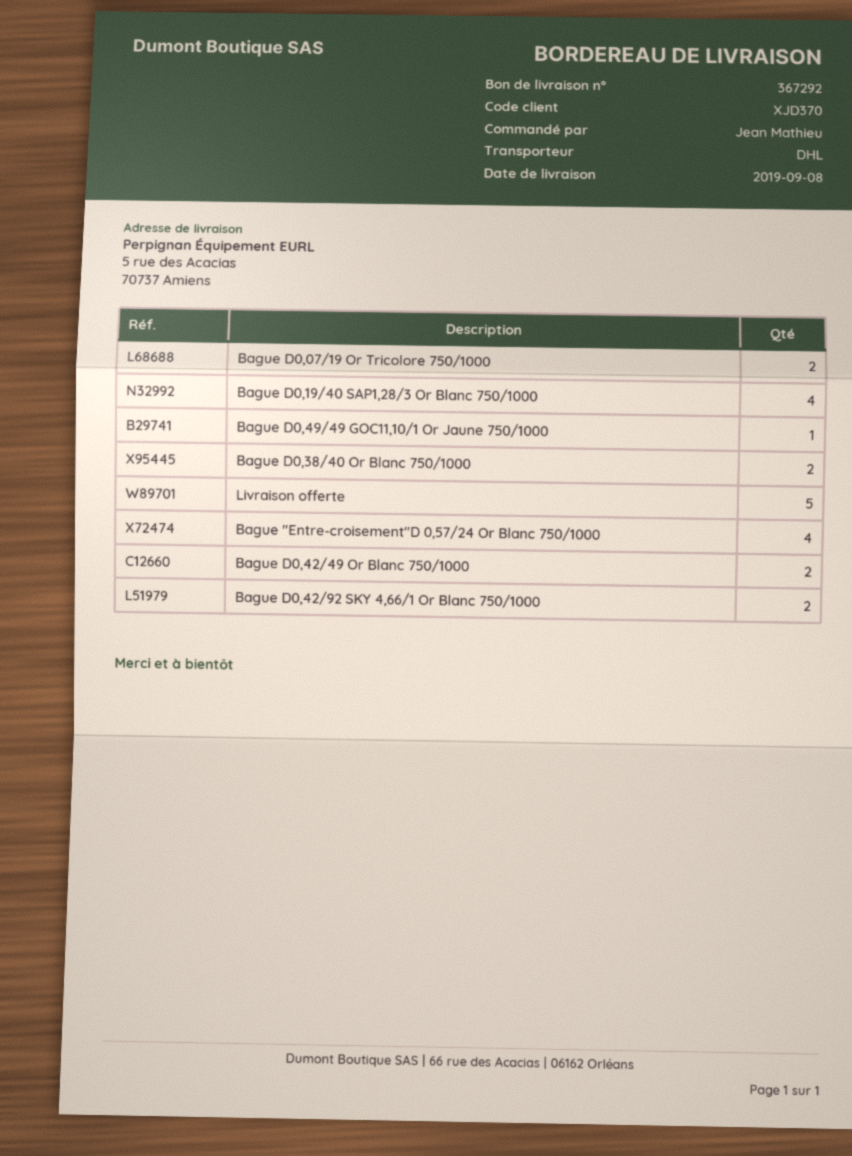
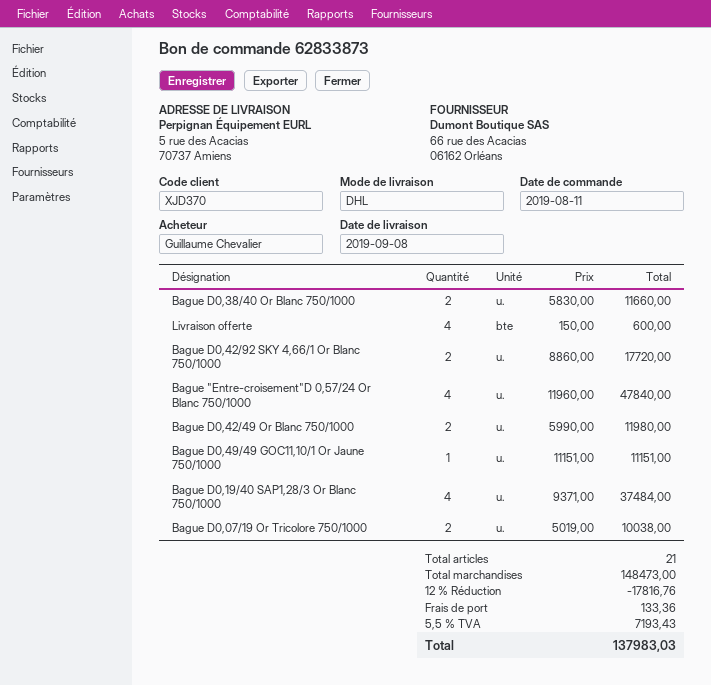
ordered by: Jean Mathieu -> Guillaume Chevalier
Livraison offerte: 5 -> 4

